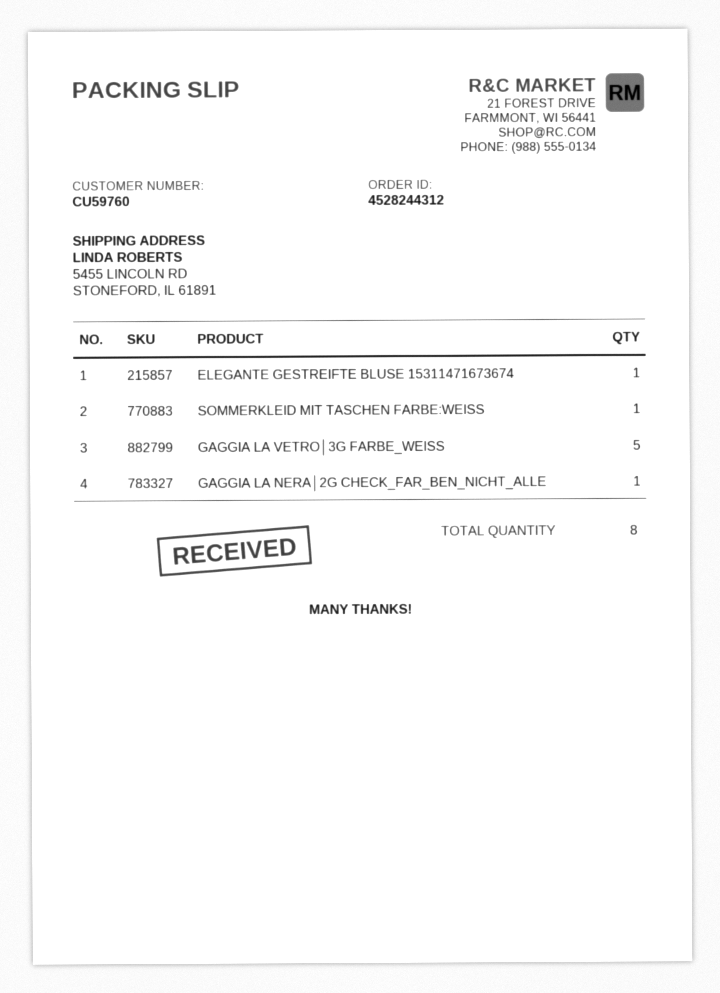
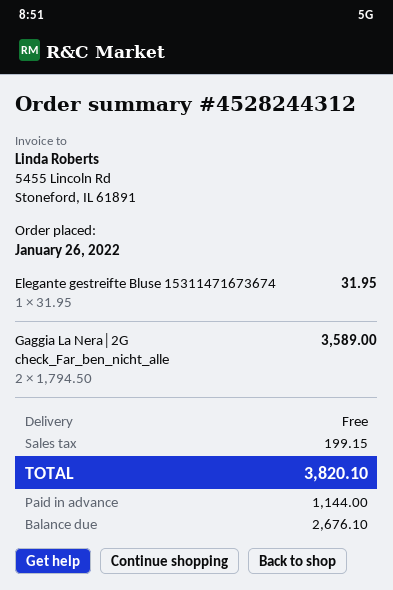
SOMMERKLEID MIT TASCHEN FARBE:WEISS: 1 -> none
GAGGIA LA VETRO│3G FARBE_WEISS: 5 -> none
GAGGIA LA NERA│2G CHECK_FAR_BEN_NICHT_ALLE: 1 -> 2

